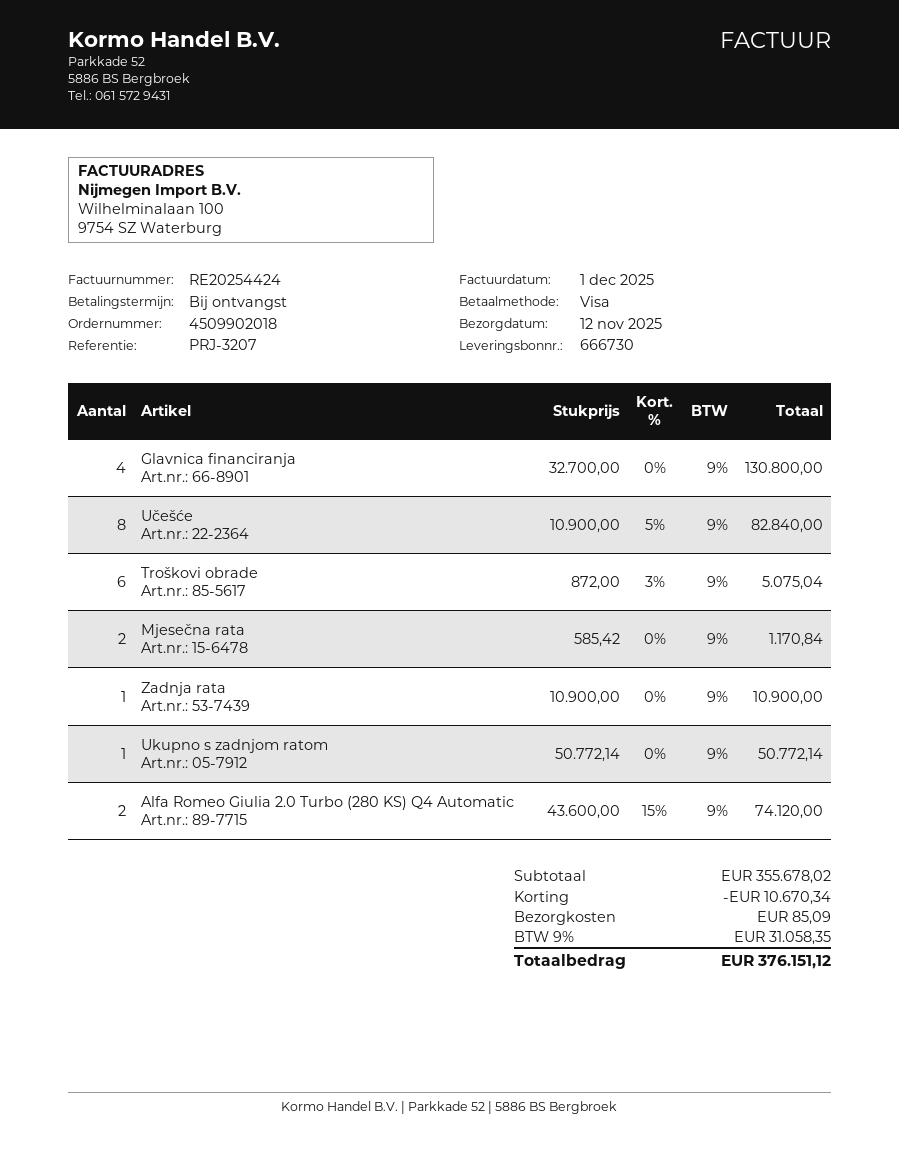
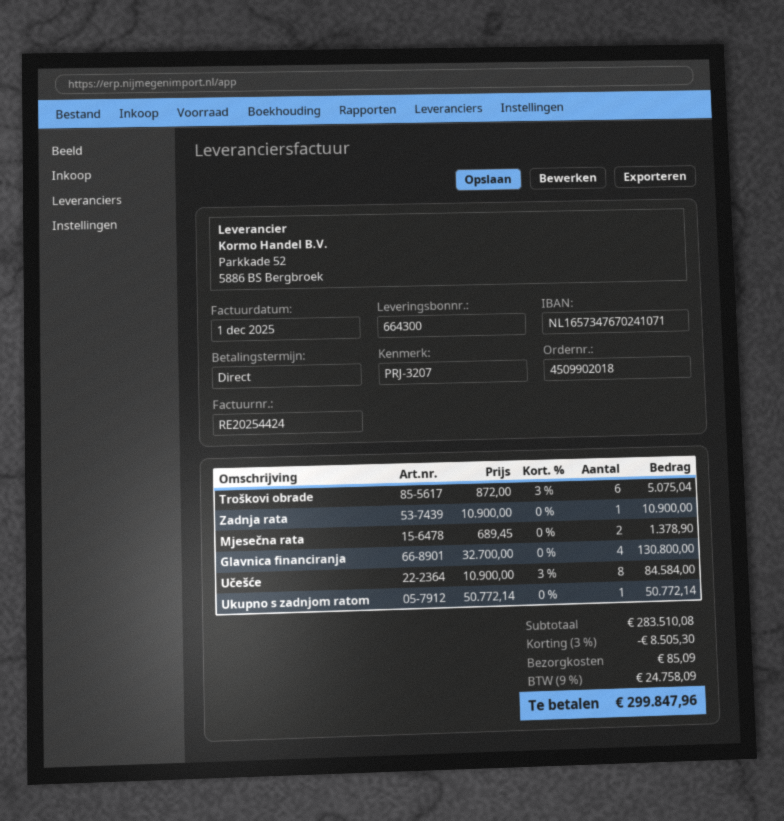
delivery note number: 666730 -> 664300
Učešće: 8 x 10900.00 - 5% = 82840.00 -> 8 x 10900.00 - 3% = 84584.00
Mjesečna rata: 2 x 585.42 = 1170.84 -> 2 x 689.45 = 1378.90
Alfa Romeo Giulia 2.0 Turbo (280 KS) Q4 Automatic: 2 x 43600.00 - 15% = 74120.00 -> none
subtotal: 355678.02 -> 283510.08
discount: 10670.34 -> 8505.30
tax: 9% = 31058.35 -> 9% = 24758.09
total: 376151.12 -> 299847.96

